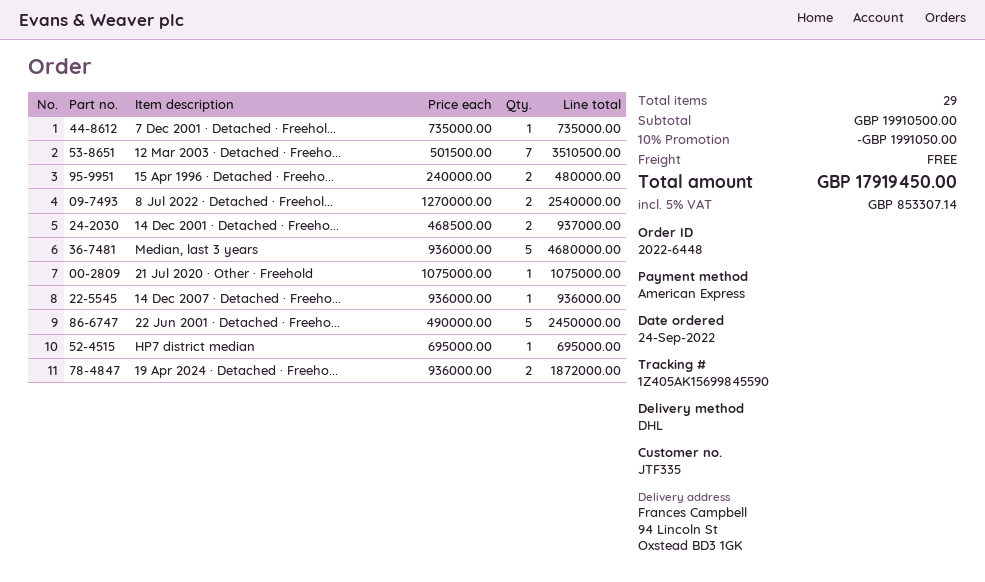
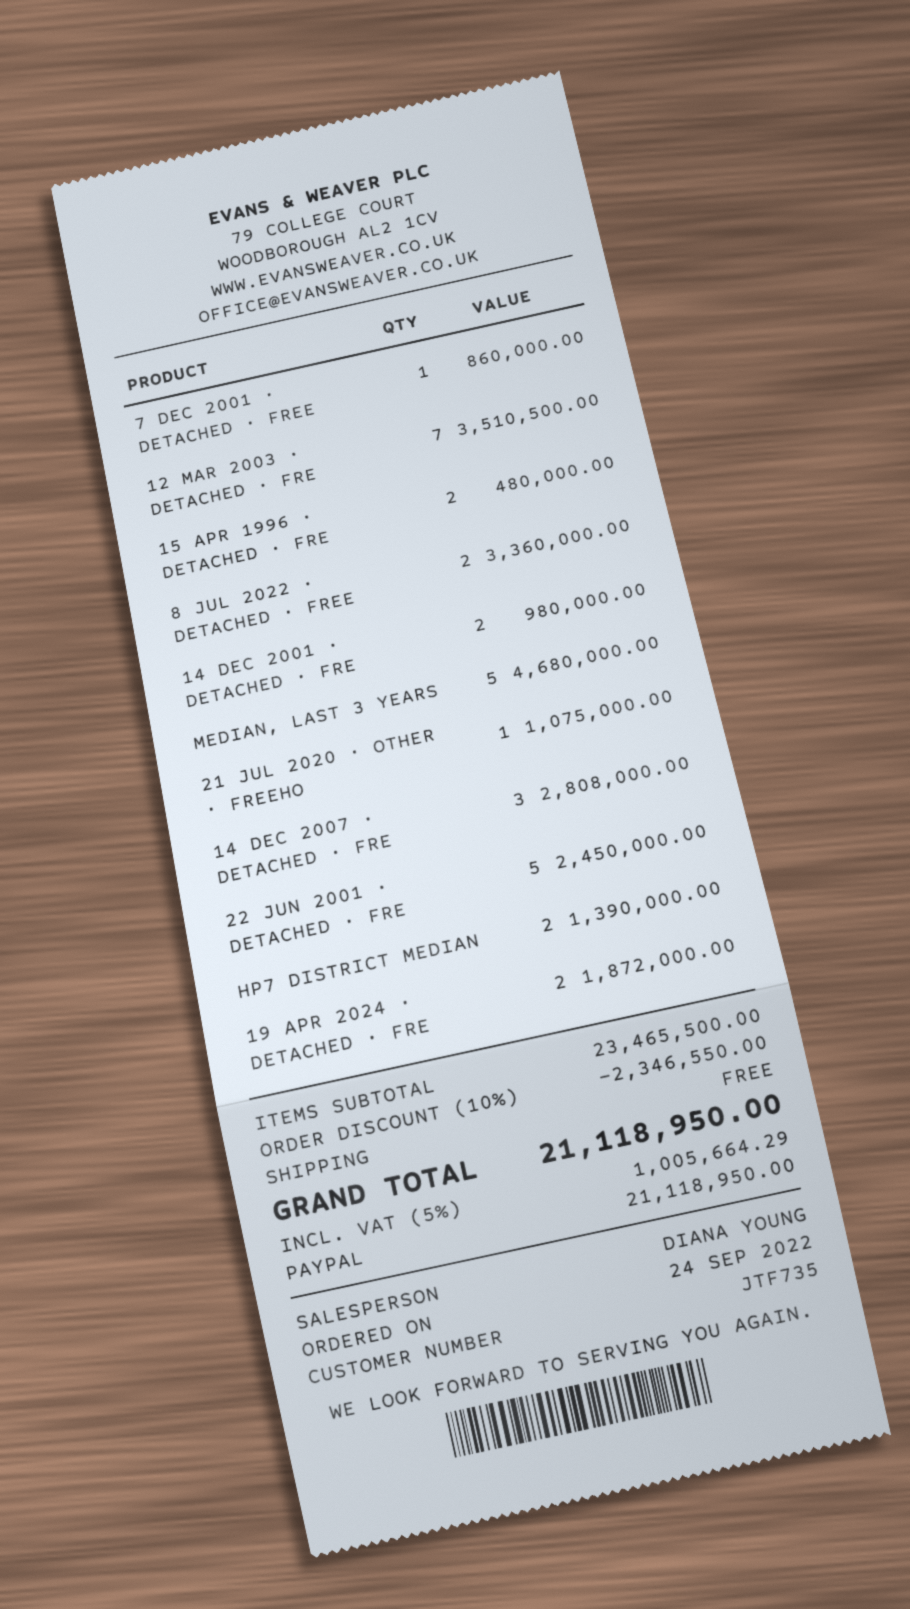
customer number: JTF335 -> JTF735
payment method: American Express -> PayPal
7 Dec 2001 · Detached · Freehol...: 1 for 735000.00 -> 1 for 860000.00
8 Jul 2022 · Detached · Freehol...: 2 for 2540000.00 -> 2 for 3360000.00
14 Dec 2001 · Detached · Freeho...: 2 for 937000.00 -> 2 for 980000.00
14 Dec 2007 · Detached · Freeho...: 1 for 936000.00 -> 3 for 2808000.00
HP7 district median: 1 for 695000.00 -> 2 for 1390000.00
subtotal: 19910500.00 -> 23465500.00
discount: 10% = 1991050.00 -> 10% = 2346550.00
tax: 5% = 853307.14 -> 5% = 1005664.29
total: 17919450.00 -> 21118950.00

